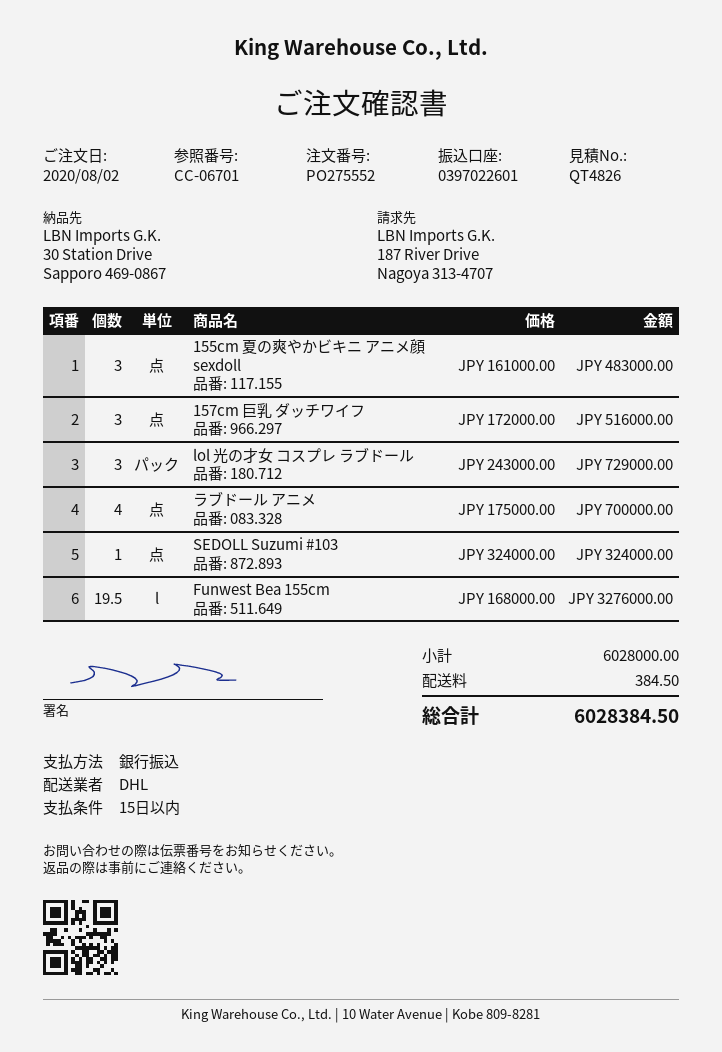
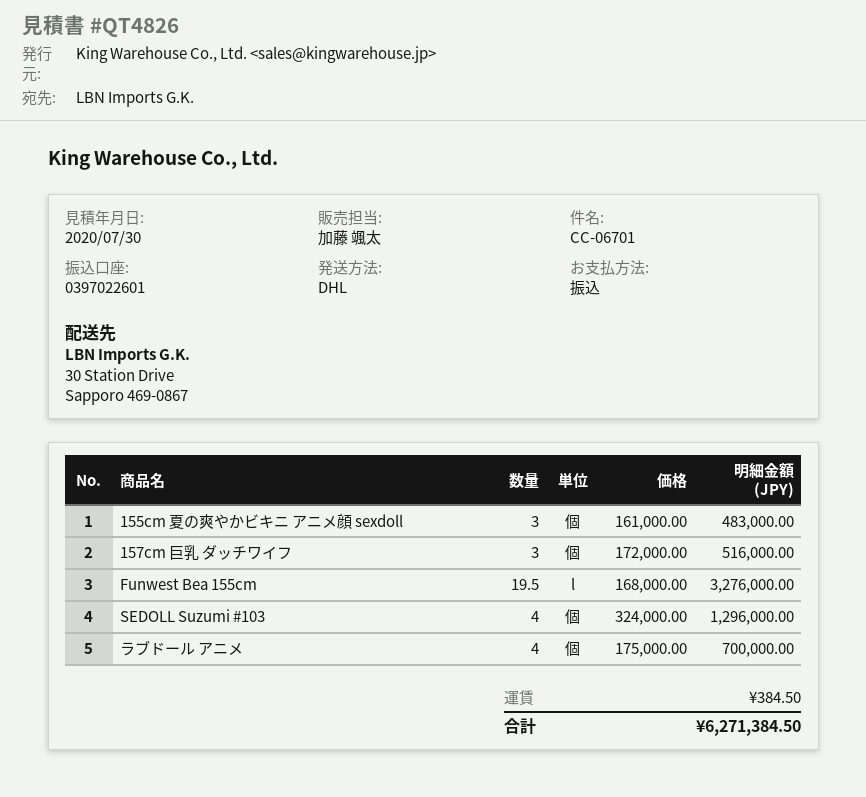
lol 光の才女 コスプレ ラブドール: 3 x 243000.00 = 729000.00 -> none
SEDOLL Suzumi #103: 1 x 324000.00 = 324000.00 -> 4 x 324000.00 = 1296000.00
total: 6028384.50 -> 6271384.50

